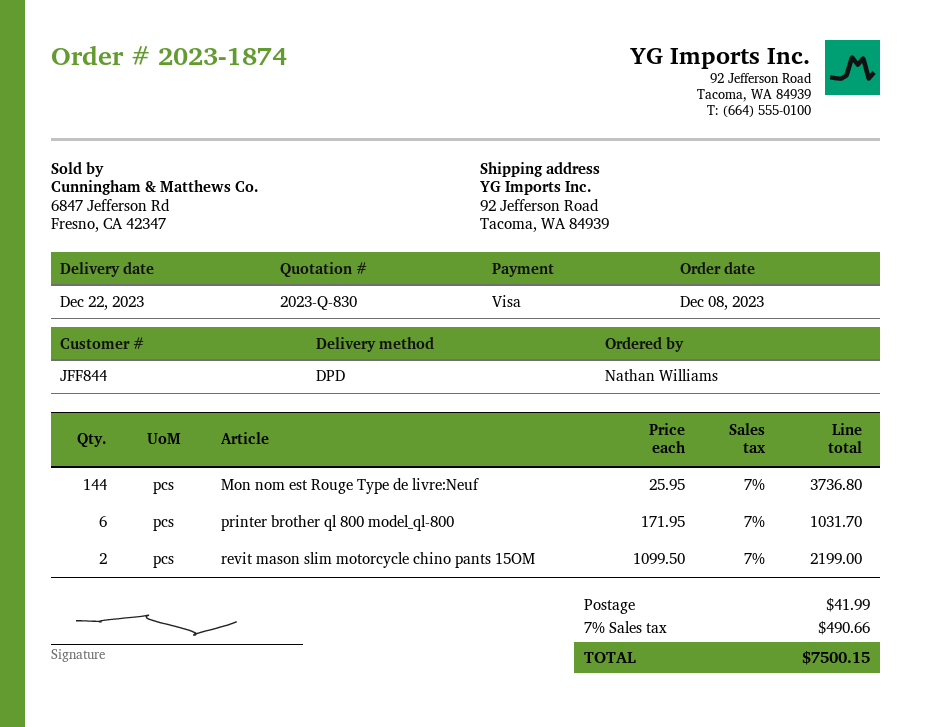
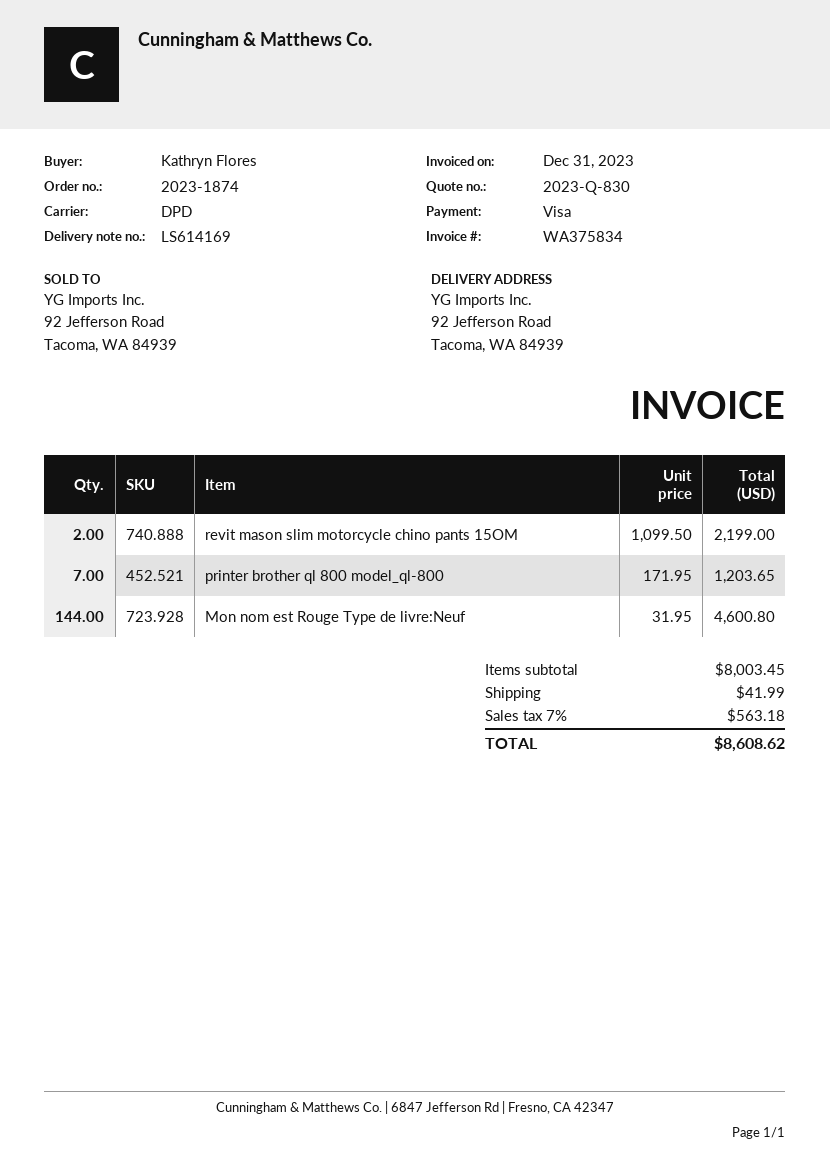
ordered by: Nathan Williams -> Kathryn Flores
Mon nom est Rouge Type de livre:Neuf: 144 x 25.95 = 3736.80 -> 144 x 31.95 = 4600.80
printer brother ql 800 model_ql-800: 6 x 171.95 = 1031.70 -> 7 x 171.95 = 1203.65
tax: 7% = 490.66 -> 7% = 563.18
total: 7500.15 -> 8608.62

